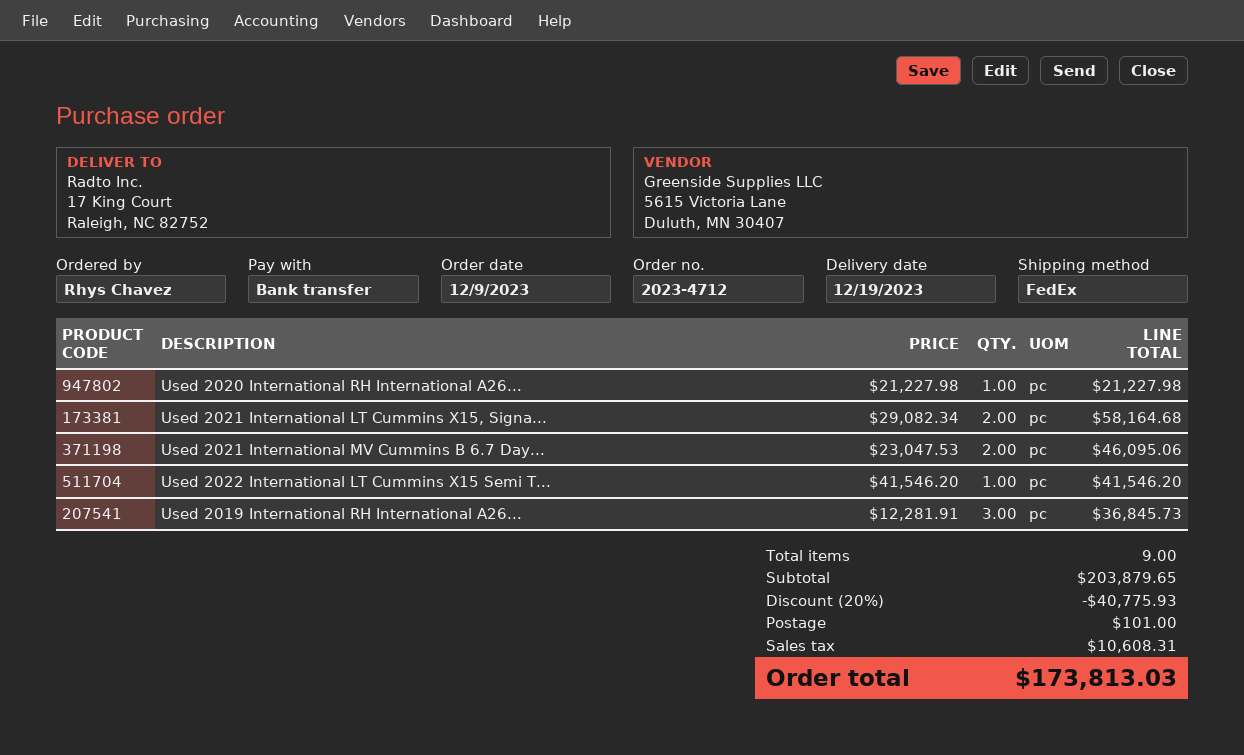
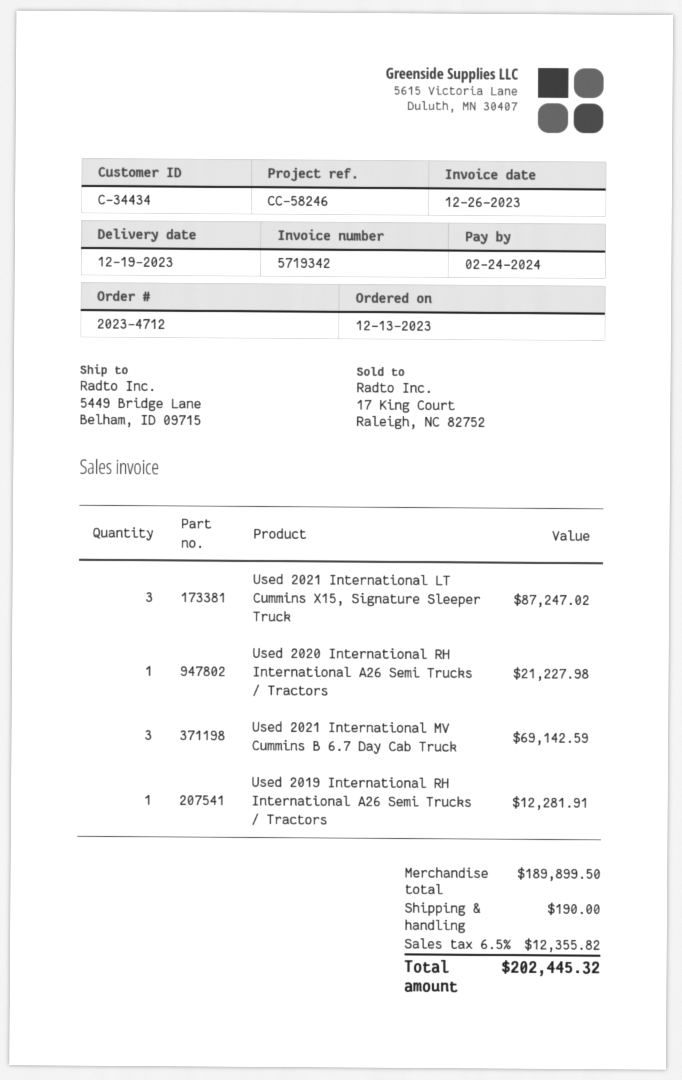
order date: 2023-12-09 -> 2023-12-13
ship to: 17 King Court, Raleigh, NC 82752 -> 5449 Bridge Lane, Belham, ID 09715
Used 2021 International LT Cummins X15, Signa...: 2 for 58164.68 -> 3 for 87247.02
Used 2021 International MV Cummins B 6.7 Day...: 2 for 46095.06 -> 3 for 69142.59
Used 2022 International LT Cummins X15 Semi T...: 1 for 41546.20 -> none
Used 2019 International RH International A26...: 3 for 36845.73 -> 1 for 12281.91
subtotal: 203879.65 -> 189899.50
discount: 20% = 40775.93 -> none
shipping: 101.00 -> 190.00
tax: 10608.31 -> 12355.82
total: 173813.03 -> 202445.32

